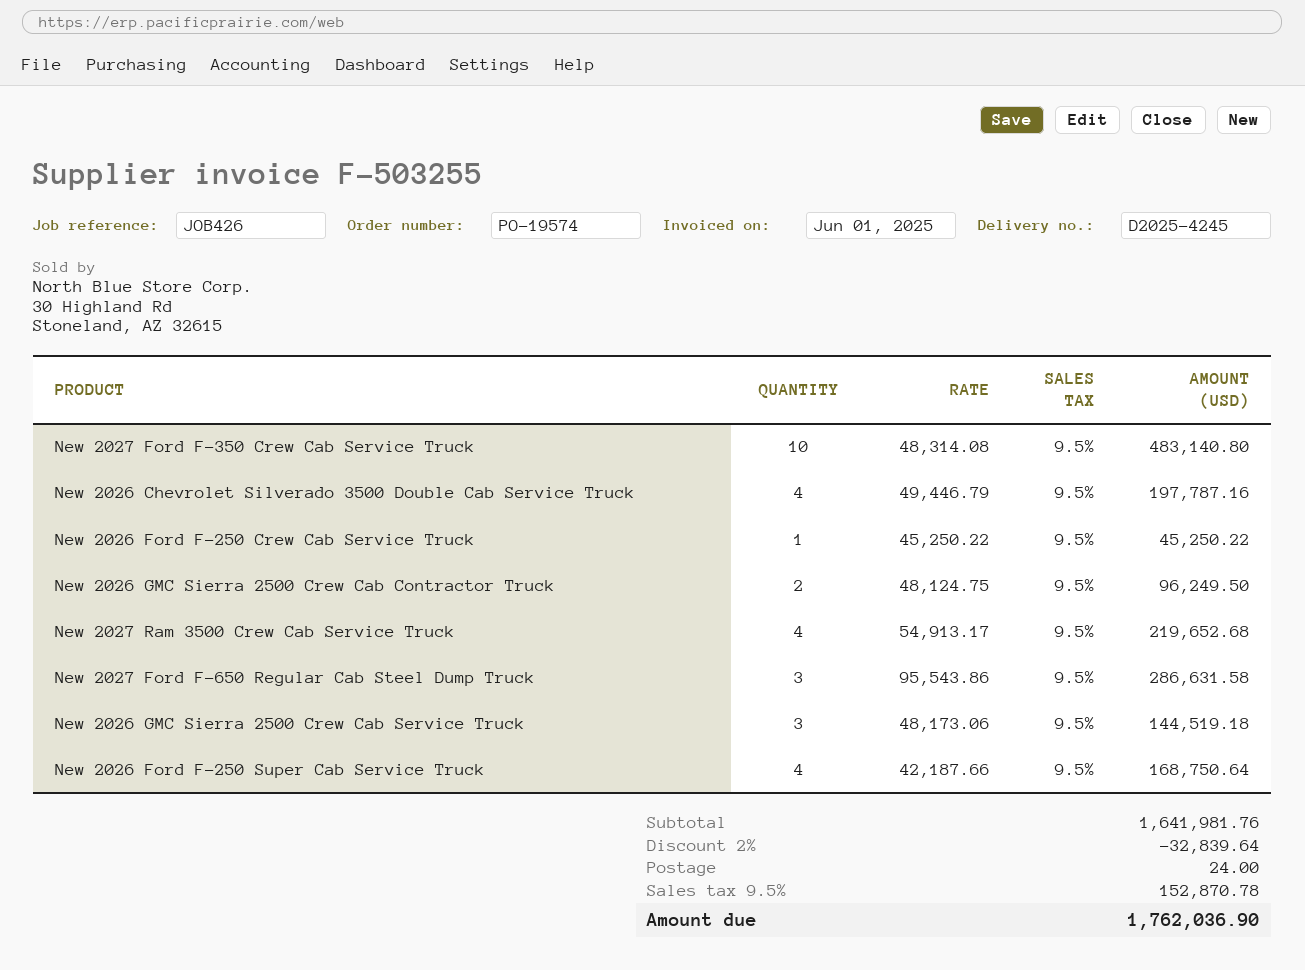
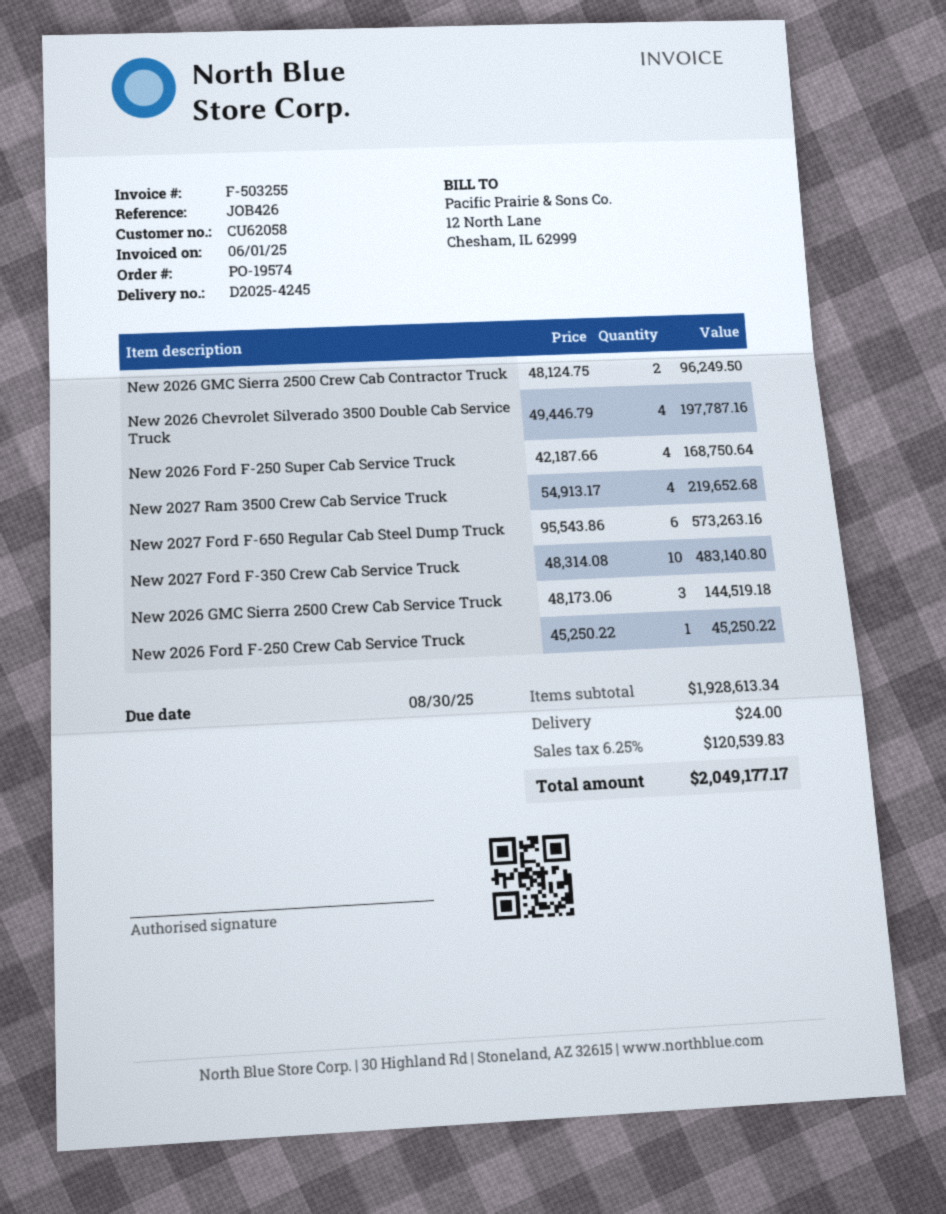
New 2027 Ford F-650 Regular Cab Steel Dump Truck: 3 x 95543.86 = 286631.58 -> 6 x 95543.86 = 573263.16
subtotal: 1641981.76 -> 1928613.34
discount: 2% = 32839.64 -> none
tax: 9.5% = 152870.78 -> 6.25% = 120539.83
total: 1762036.90 -> 2049177.17

